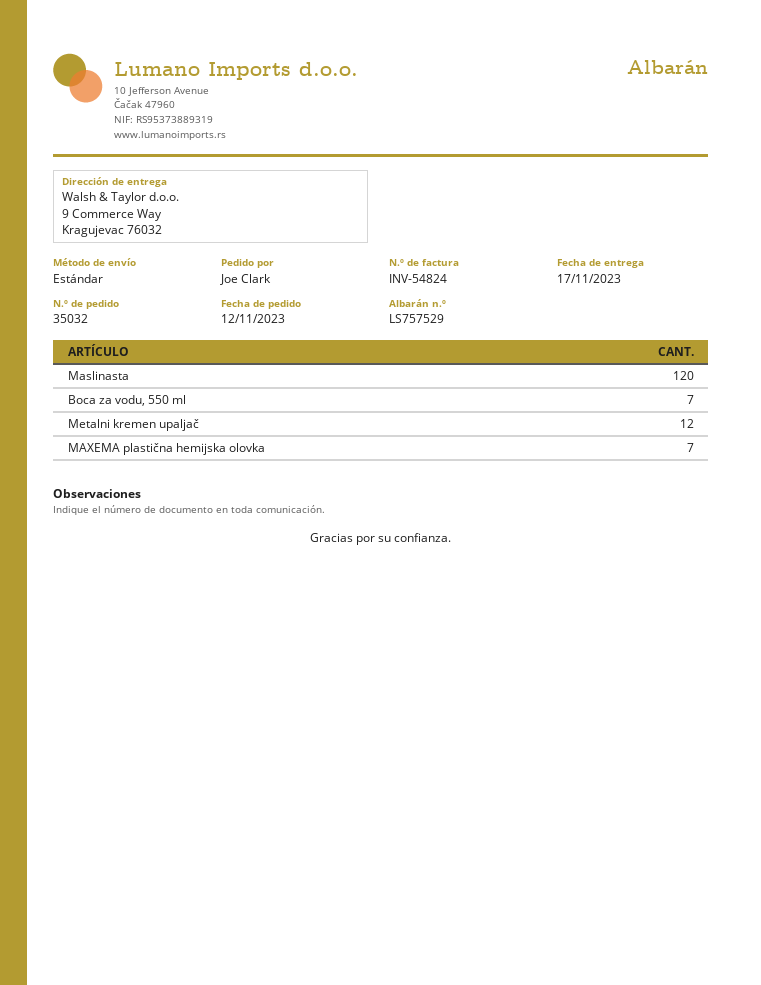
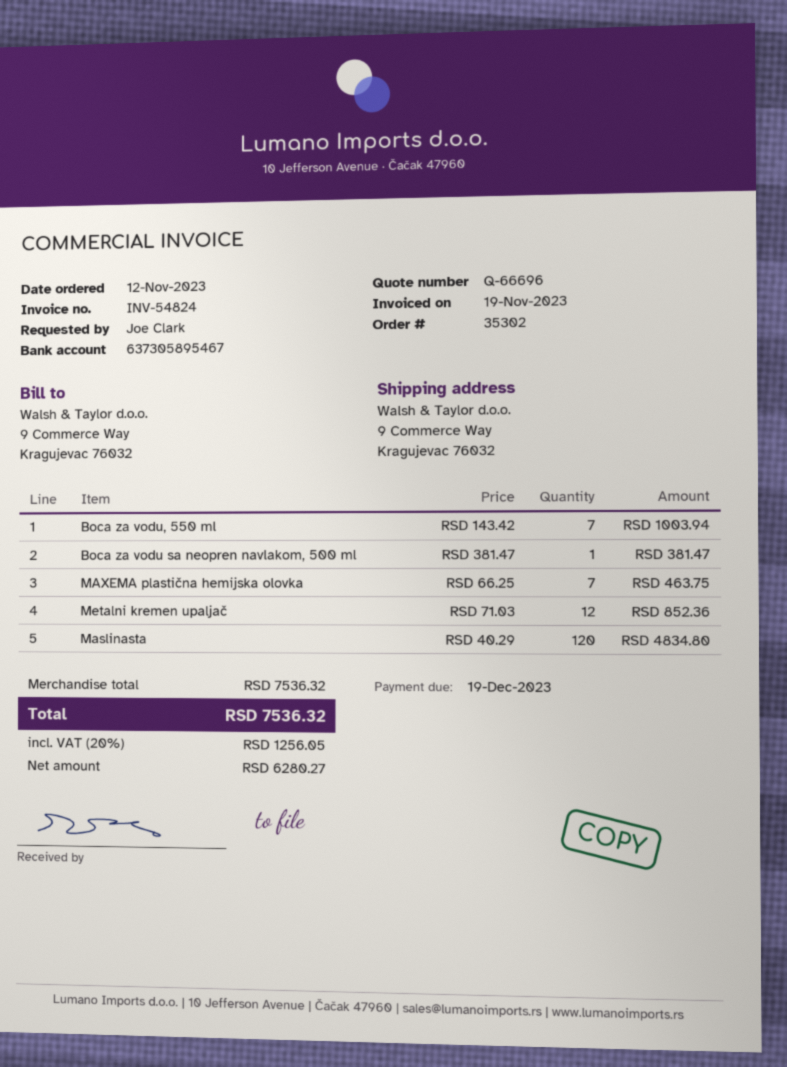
order number: 35032 -> 35302
Boca za vodu sa neopren navlakom, 500 ml: none -> 1

